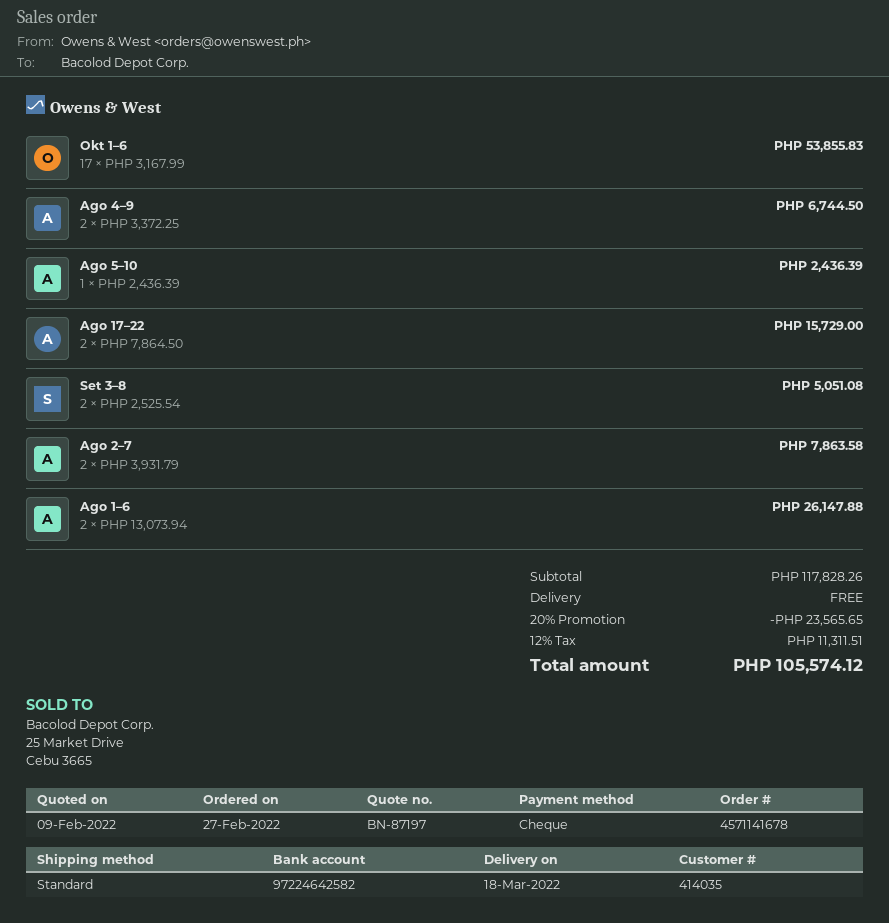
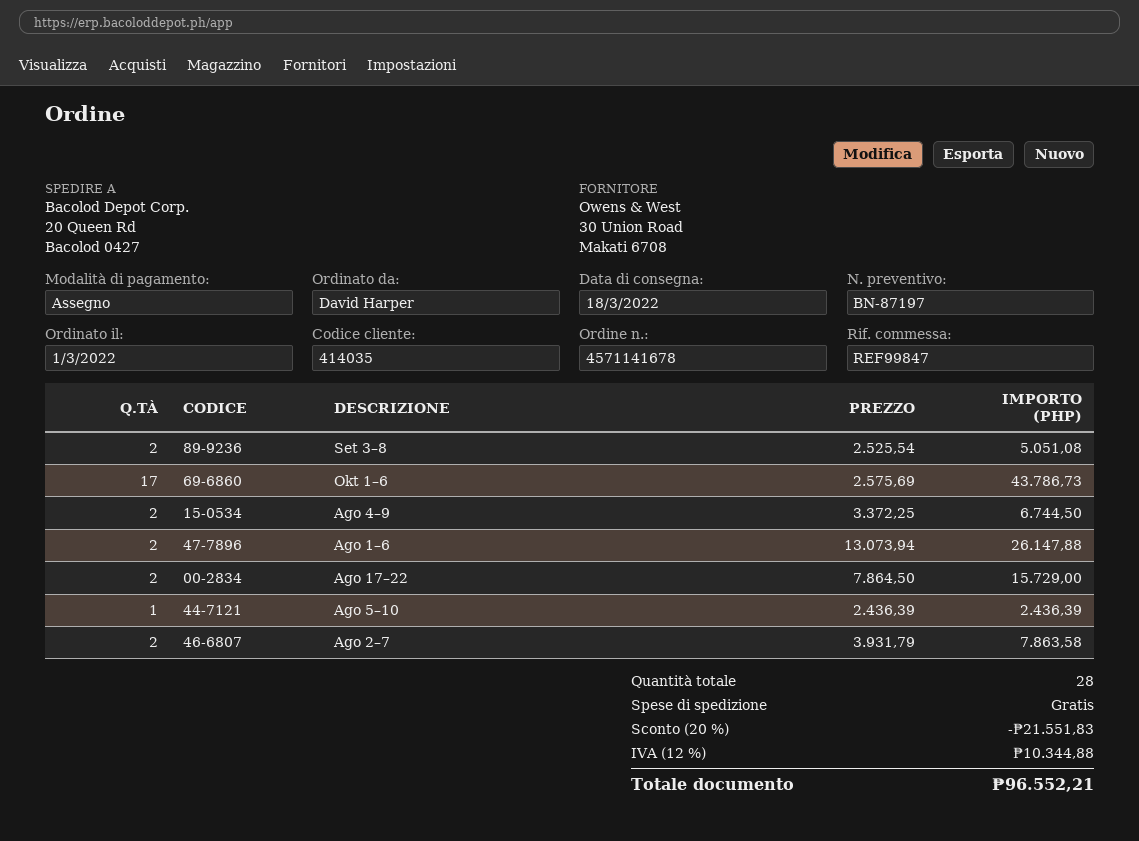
order date: 2022-02-27 -> 2022-03-01
Okt 1–6: 17 x 3167.99 = 53855.83 -> 17 x 2575.69 = 43786.73
discount: 20% = 23565.65 -> 20% = 21551.83
tax: 12% = 11311.51 -> 12% = 10344.88
total: 105574.12 -> 96552.21

